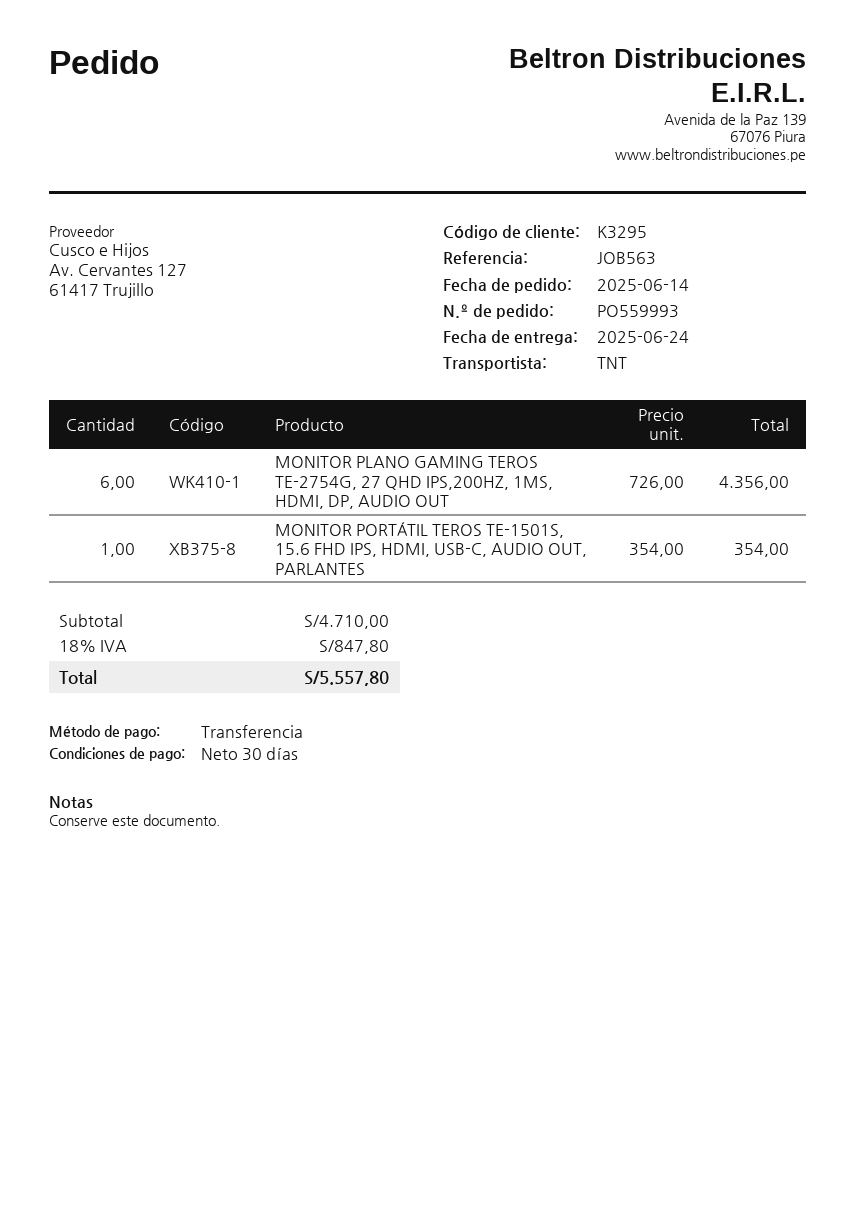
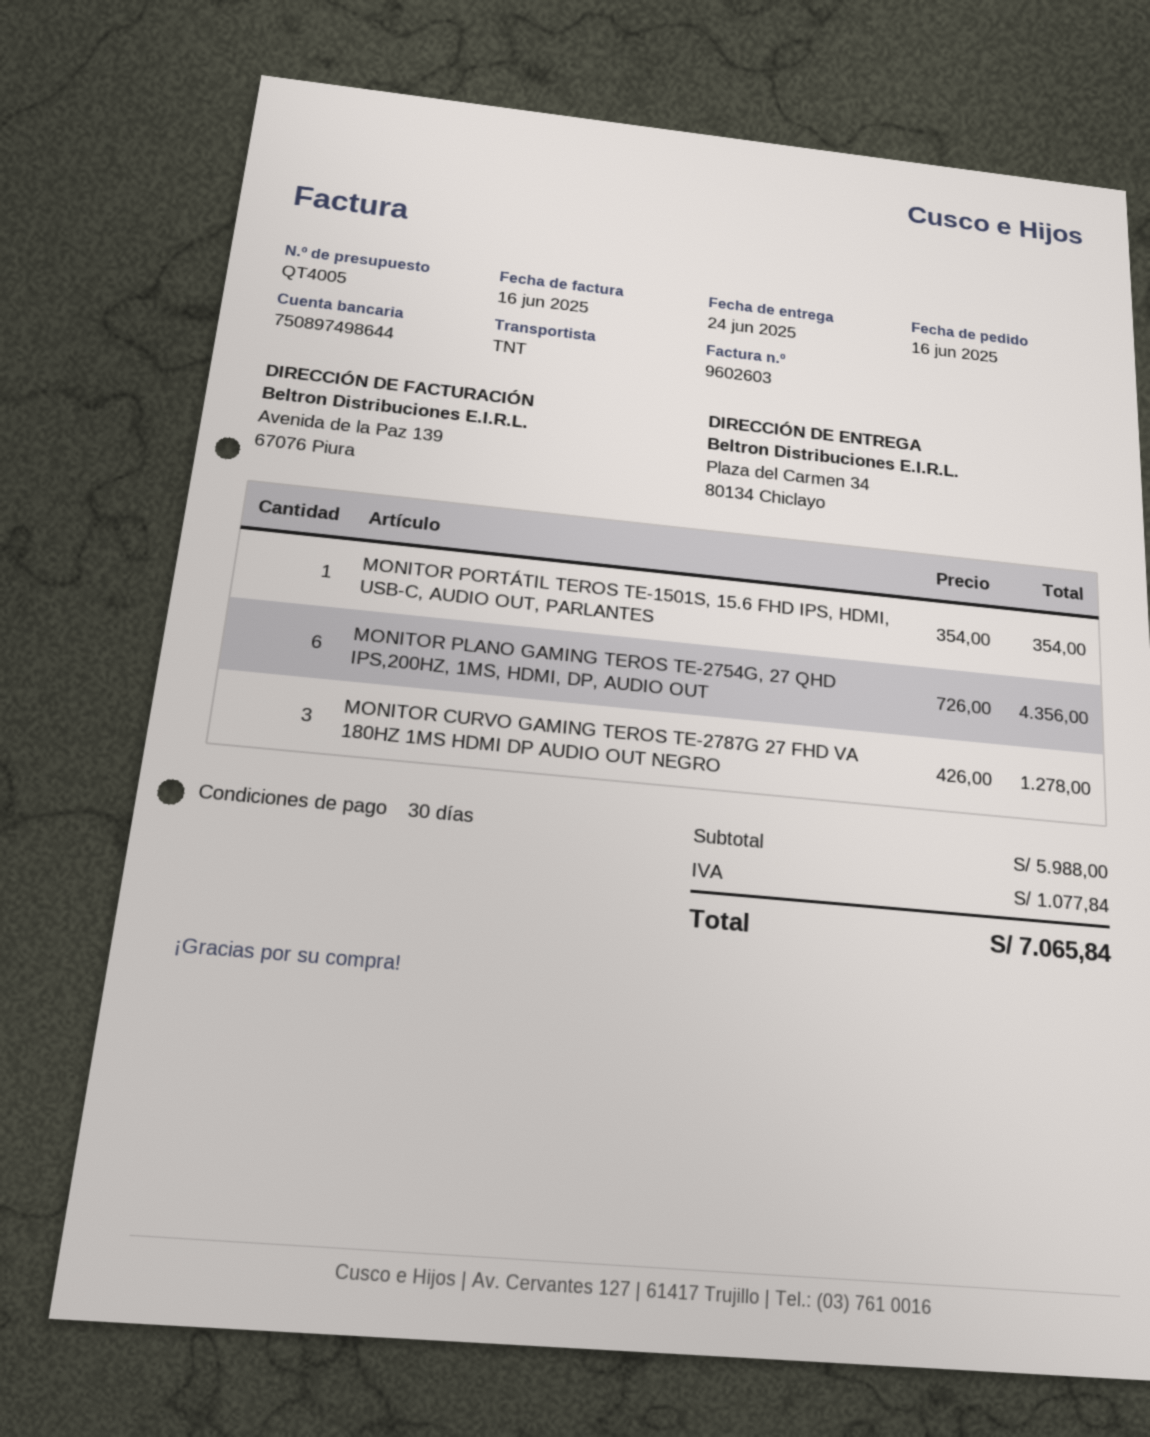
order date: 2025-06-14 -> 2025-06-16
MONITOR CURVO GAMING TEROS TE-2787G 27 FHD VA 180HZ 1MS HDMI DP AUDIO OUT NEGRO: none -> 3 x 426.00 = 1278.00
subtotal: 4710.00 -> 5988.00
tax: 847.80 -> 1077.84
total: 5557.80 -> 7065.84

